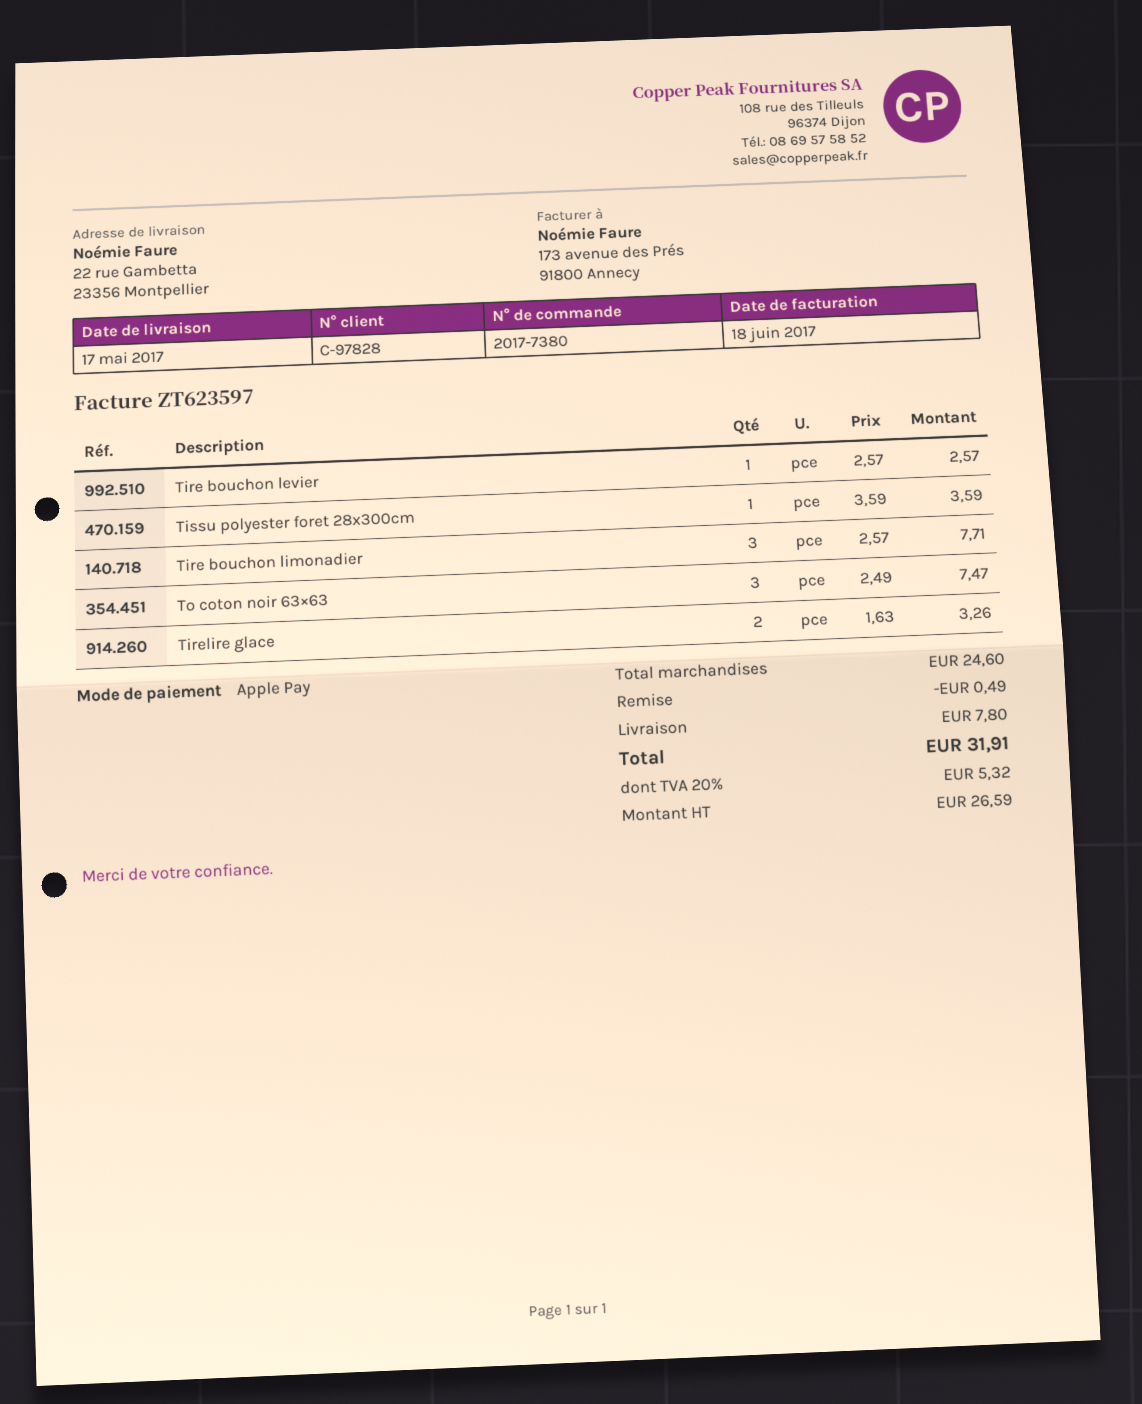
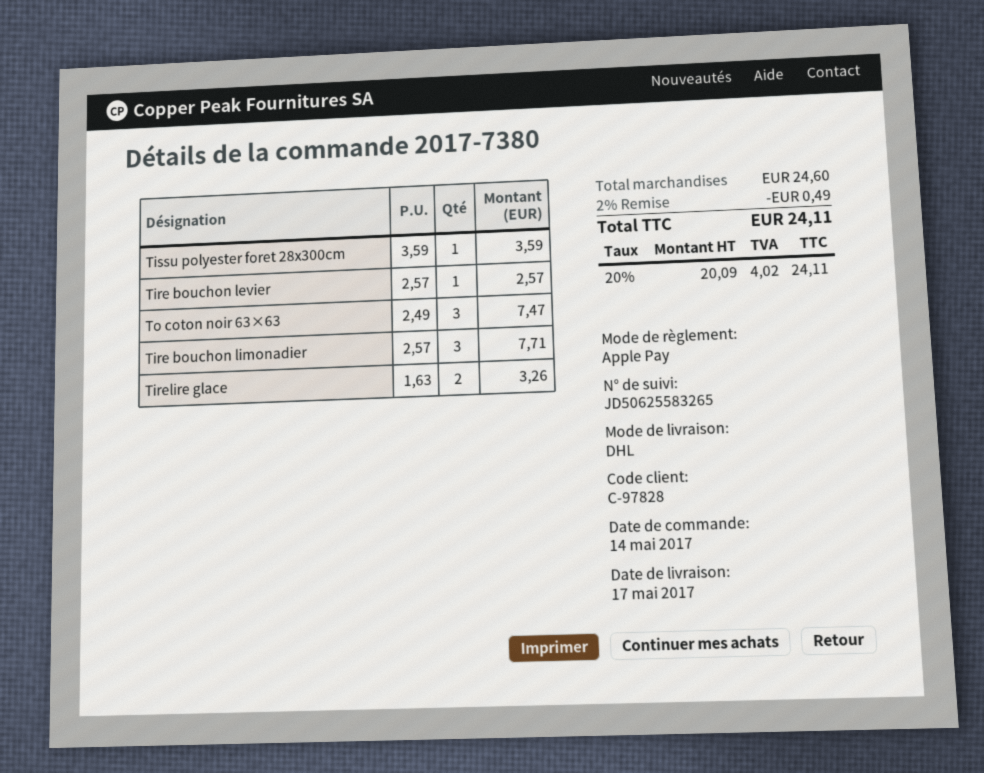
shipping: 7.80 -> none
net: 26.59 -> 20.09
tax: 20% = 5.32 -> 20% = 4.02
total: 31.91 -> 24.11

